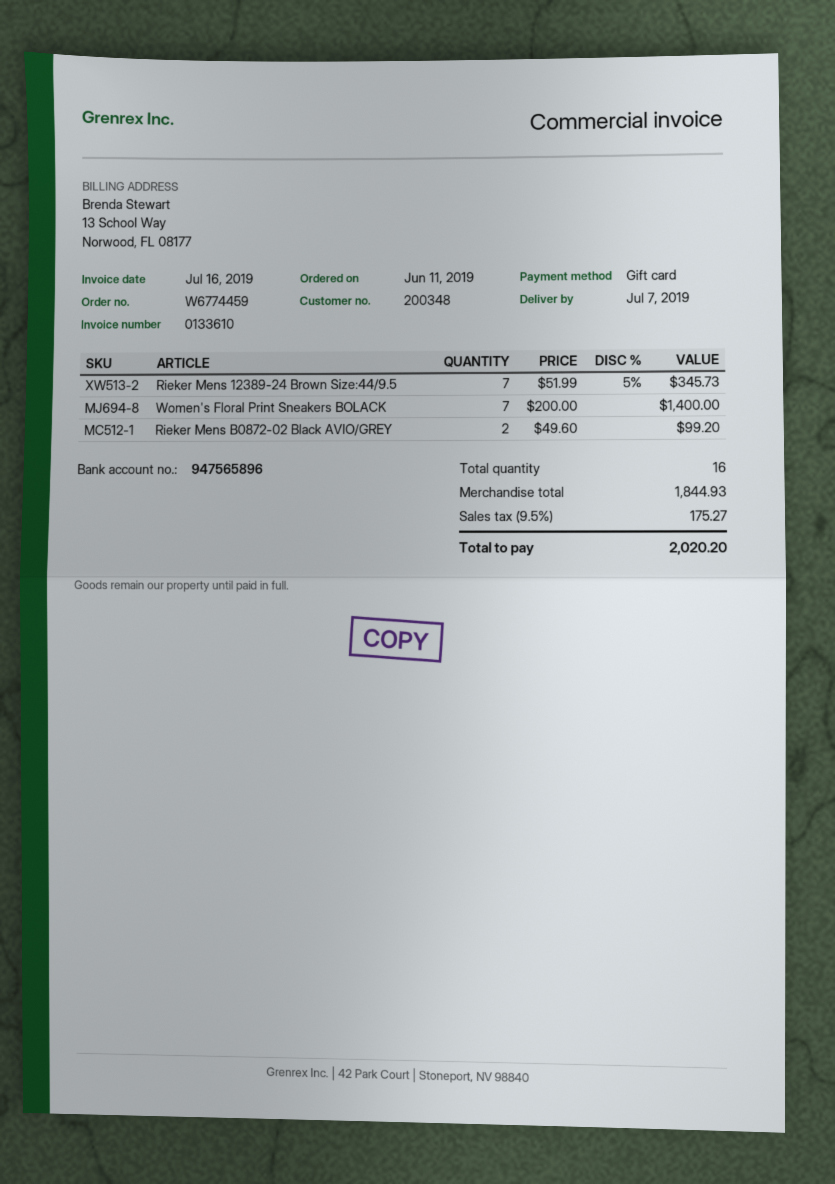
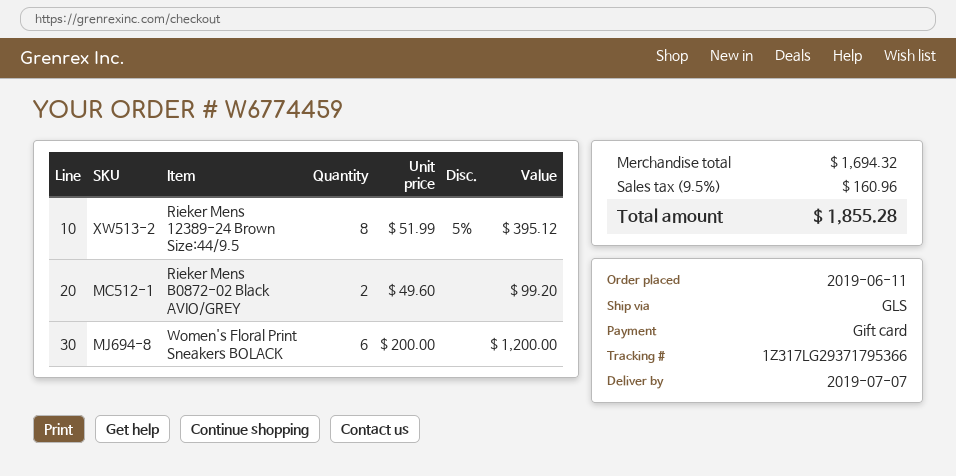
Rieker Mens 12389-24 Brown Size:44/9.5: 7 x 51.99 - 5% = 345.73 -> 8 x 51.99 - 5% = 395.12
Women's Floral Print Sneakers BOLACK: 7 x 200.00 = 1400.00 -> 6 x 200.00 = 1200.00
subtotal: 1844.93 -> 1694.32
tax: 9.5% = 175.27 -> 9.5% = 160.96
total: 2020.20 -> 1855.28

